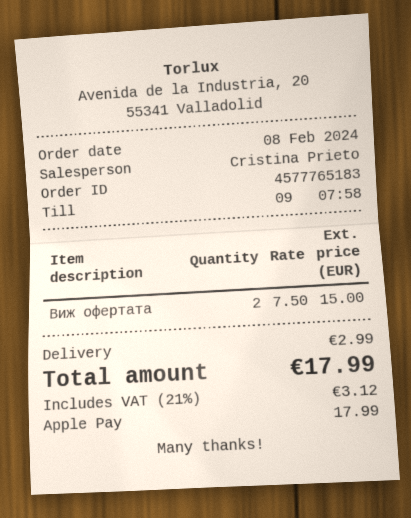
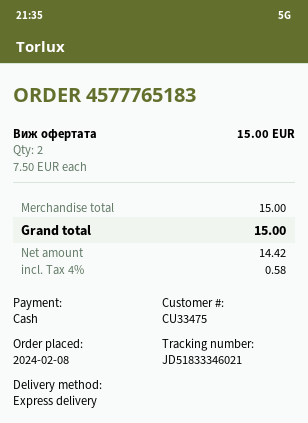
payment method: Apple Pay -> cash
shipping: 2.99 -> none
tax: 21% = 3.12 -> 4% = 0.58
total: 17.99 -> 15.00

